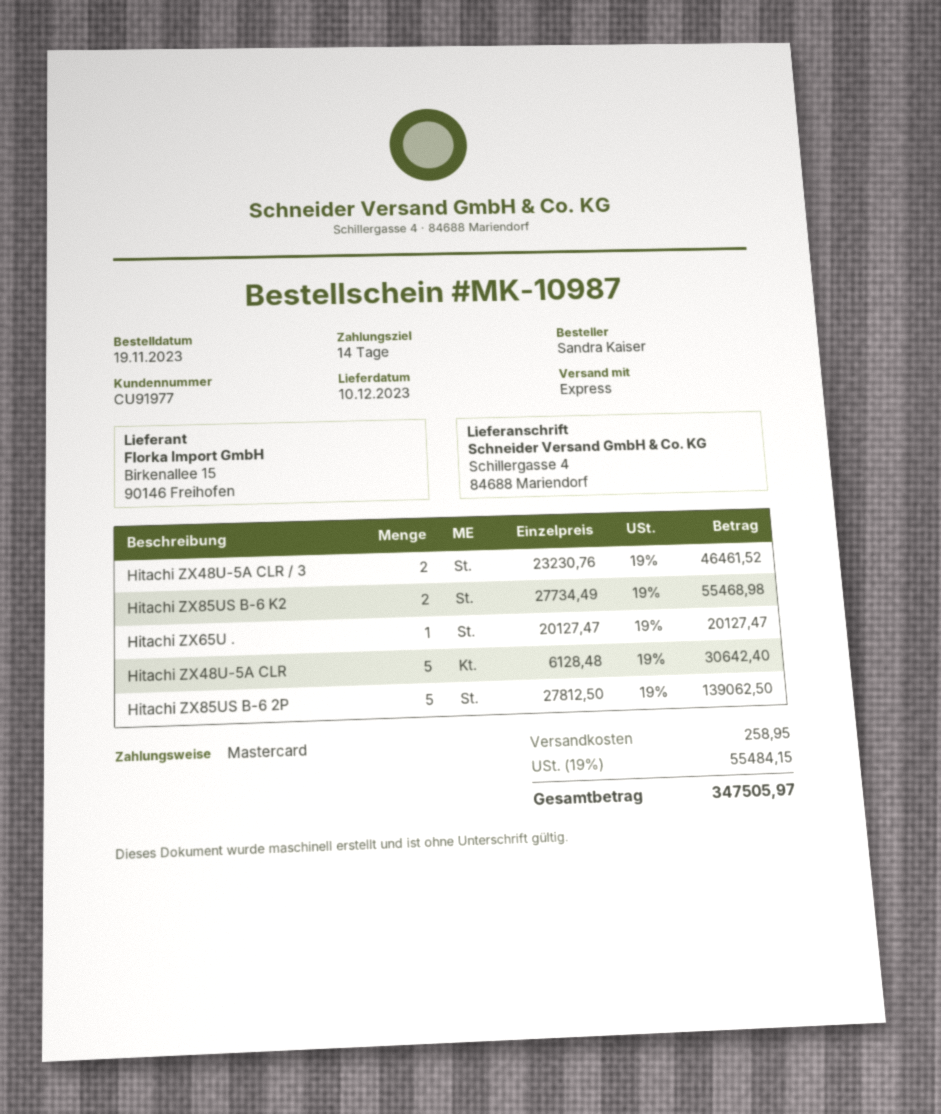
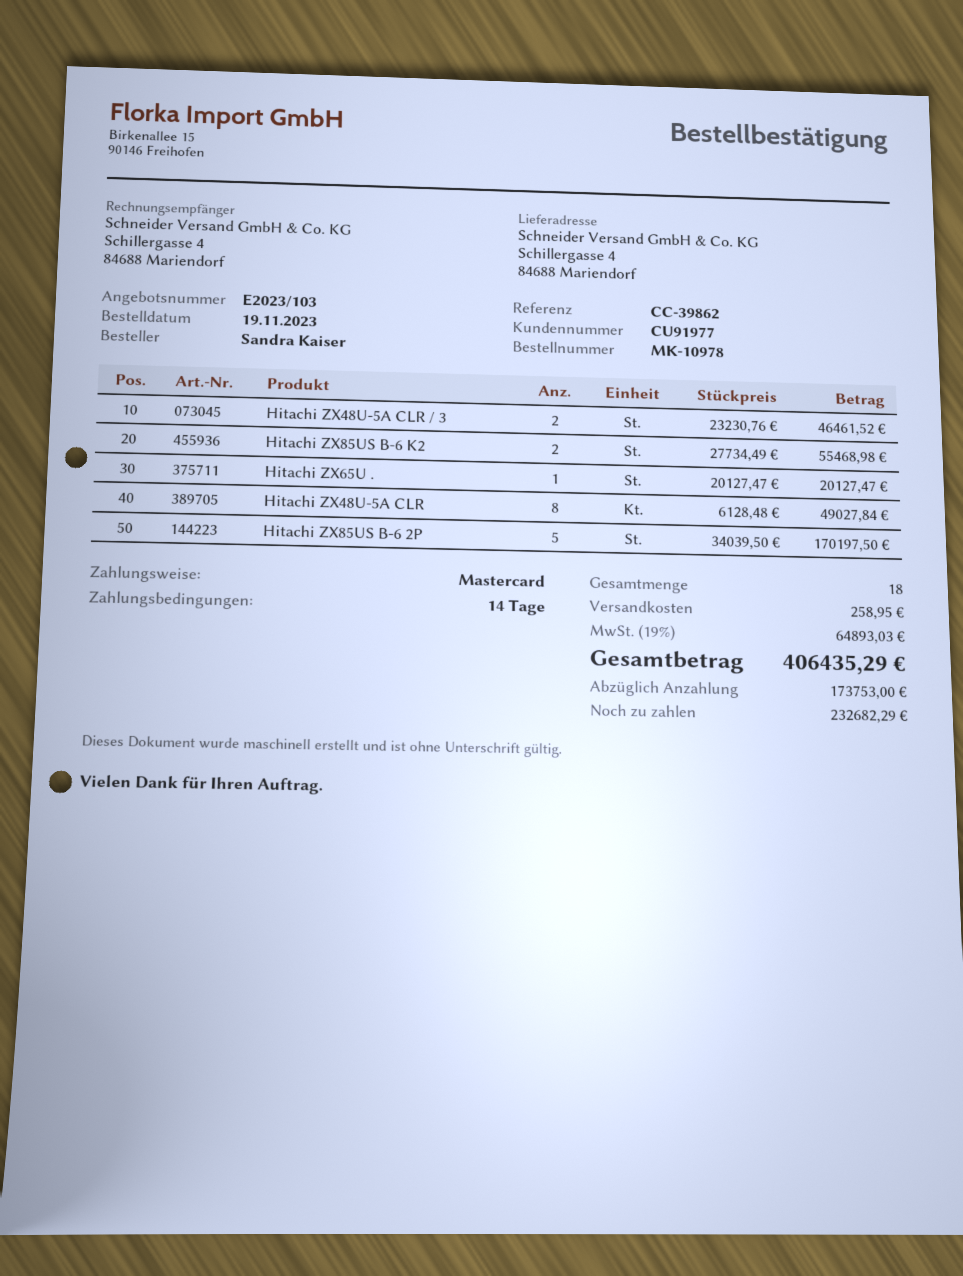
order number: MK-10987 -> MK-10978
Hitachi ZX48U-5A CLR: 5 x 6128.48 = 30642.40 -> 8 x 6128.48 = 49027.84
Hitachi ZX85US B-6 2P: 5 x 27812.50 = 139062.50 -> 5 x 34039.50 = 170197.50
tax: 19% = 55484.15 -> 19% = 64893.03
total: 347505.97 -> 406435.29

